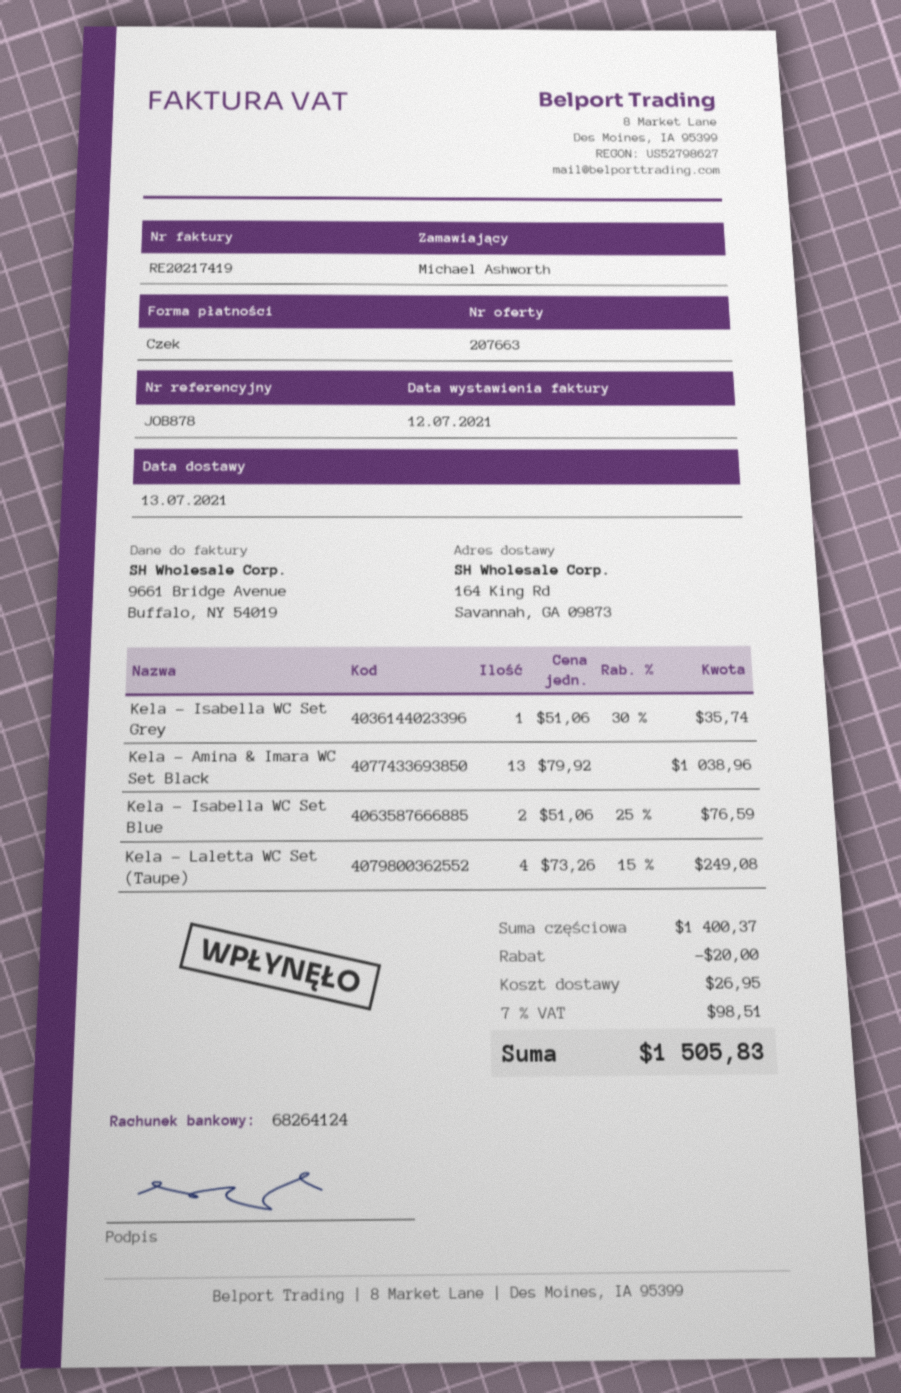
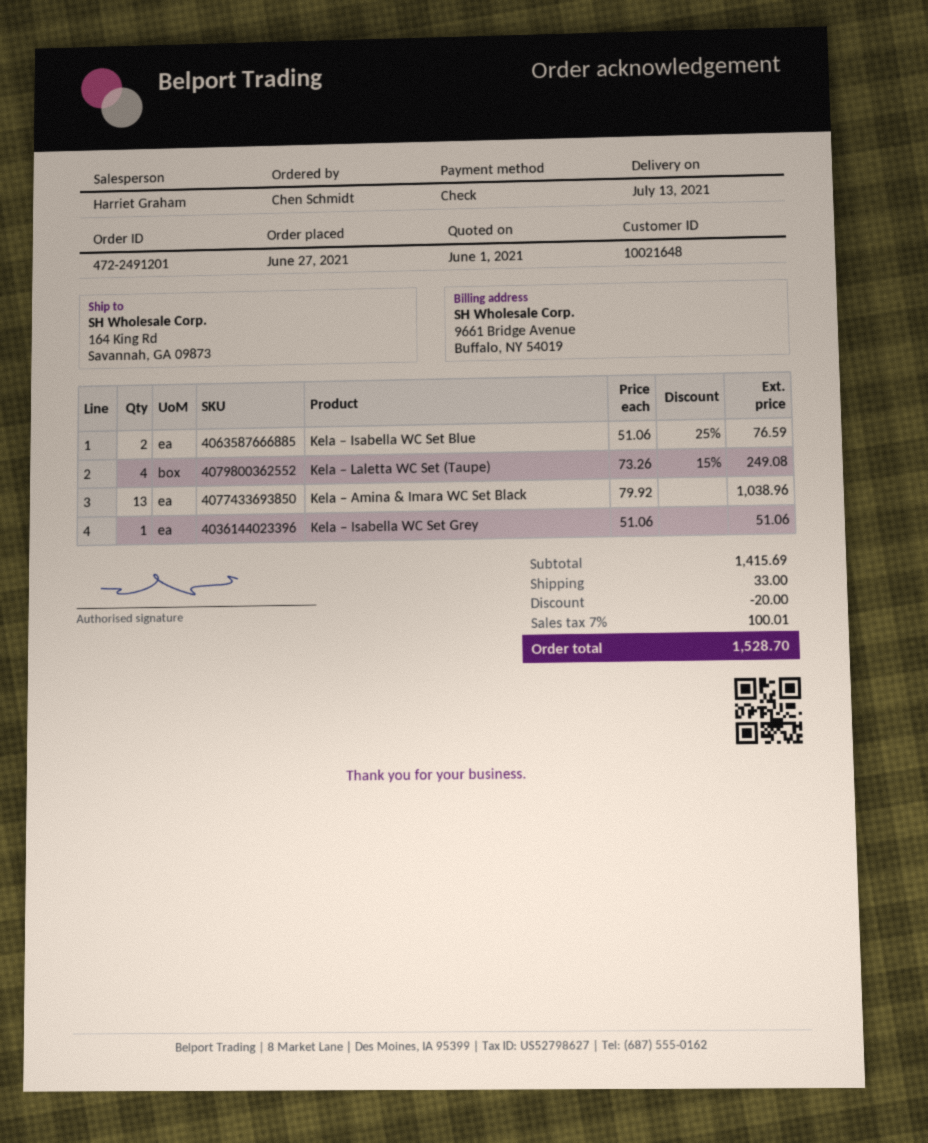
ordered by: Michael Ashworth -> Chen Schmidt
Kela – Isabella WC Set Grey: 1 x 51.06 - 30% = 35.74 -> 1 x 51.06 = 51.06
subtotal: 1400.37 -> 1415.69
shipping: 26.95 -> 33.00
tax: 7% = 98.51 -> 7% = 100.01
total: 1505.83 -> 1528.70

